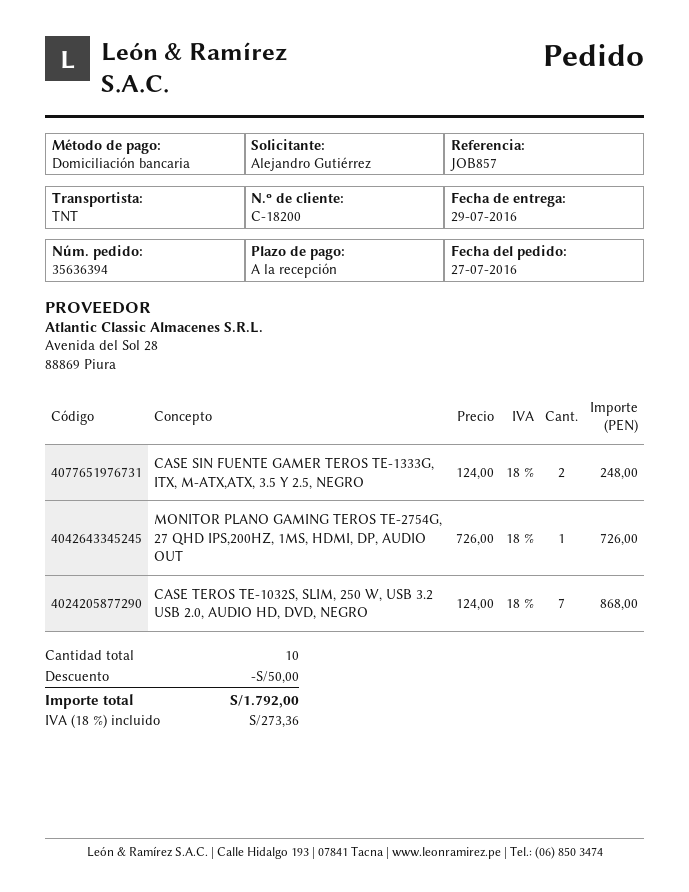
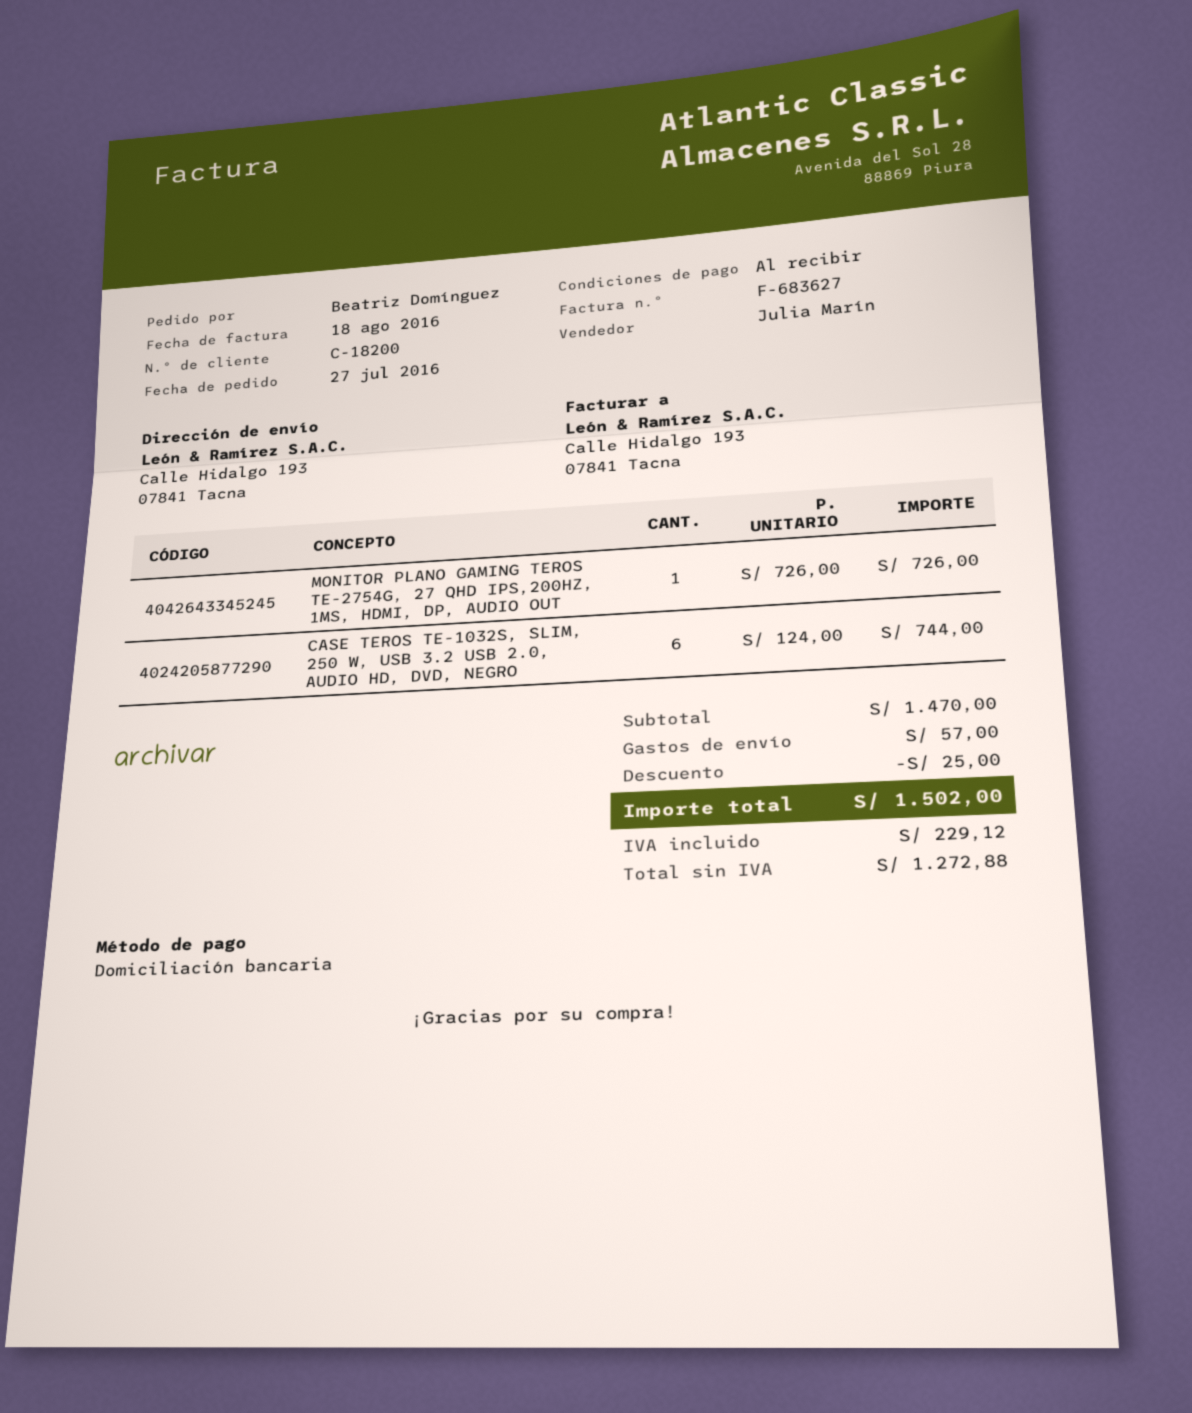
ordered by: Alejandro Gutiérrez -> Beatriz Domínguez
CASE SIN FUENTE GAMER TEROS TE-1333G, ITX, M-ATX,ATX, 3.5 Y 2.5, NEGRO: 2 x 124.00 = 248.00 -> none
CASE TEROS TE-1032S, SLIM, 250 W, USB 3.2 USB 2.0, AUDIO HD, DVD, NEGRO: 7 x 124.00 = 868.00 -> 6 x 124.00 = 744.00
discount: 50.00 -> 25.00
shipping: none -> 57.00
tax: 273.36 -> 229.12
total: 1792.00 -> 1502.00

